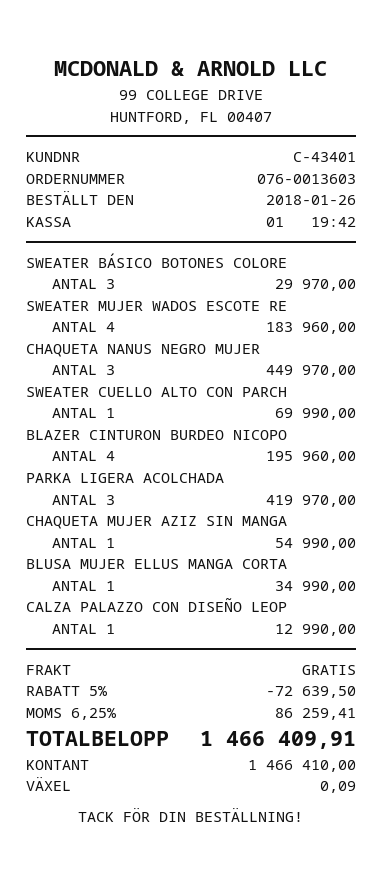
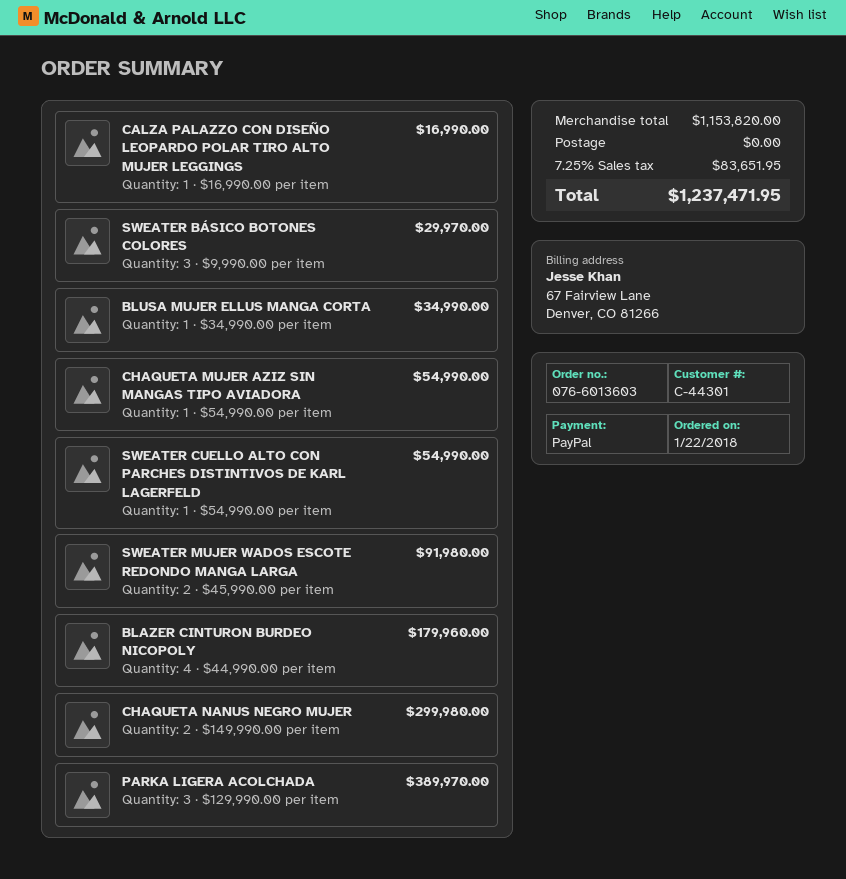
order number: 076-0013603 -> 076-6013603
order date: 2018-01-26 -> 2018-01-22
customer number: C-43401 -> C-44301
payment method: cash -> PayPal
SWEATER MUJER WADOS ESCOTE RE: 4 for 183960.00 -> 2 for 91980.00
CHAQUETA NANUS NEGRO MUJER: 3 for 449970.00 -> 2 for 299980.00
SWEATER CUELLO ALTO CON PARCH: 1 for 69990.00 -> 1 for 54990.00
BLAZER CINTURON BURDEO NICOPO: 4 for 195960.00 -> 4 for 179960.00
PARKA LIGERA ACOLCHADA: 3 for 419970.00 -> 3 for 389970.00
CALZA PALAZZO CON DISEÑO LEOP: 1 for 12990.00 -> 1 for 16990.00
discount: 5% = 72639.50 -> none
tax: 6.25% = 86259.41 -> 7.25% = 83651.95
total: 1466409.91 -> 1237471.95

